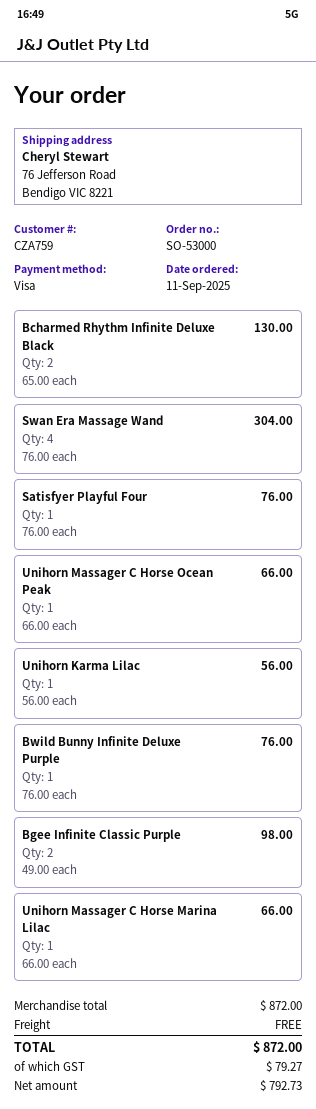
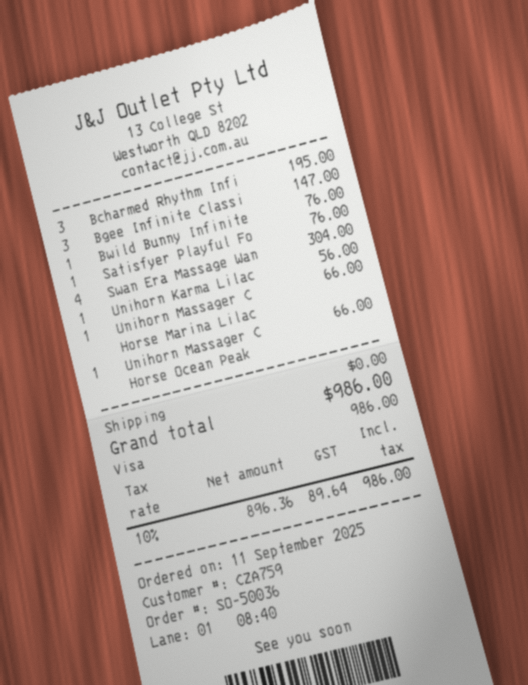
order number: SO-53000 -> SO-50036
Bcharmed Rhythm Infinite Deluxe Black: 2 for 130.00 -> 3 for 195.00
Bgee Infinite Classic Purple: 2 for 98.00 -> 3 for 147.00
net: 792.73 -> 896.36
tax: 79.27 -> 89.64
total: 872.00 -> 986.00

